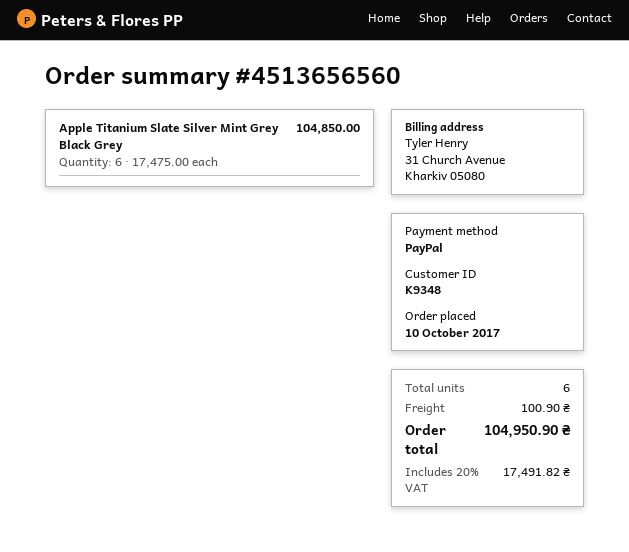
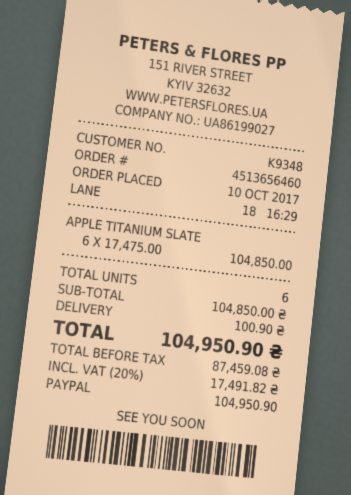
order number: 4513656560 -> 4513656460

